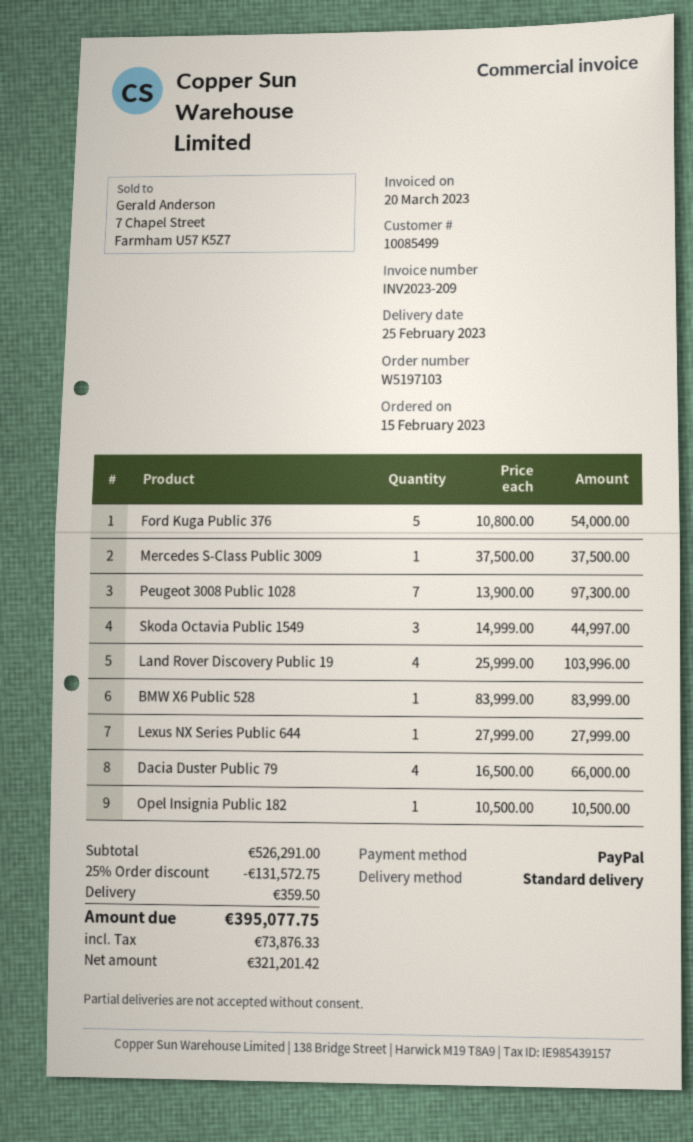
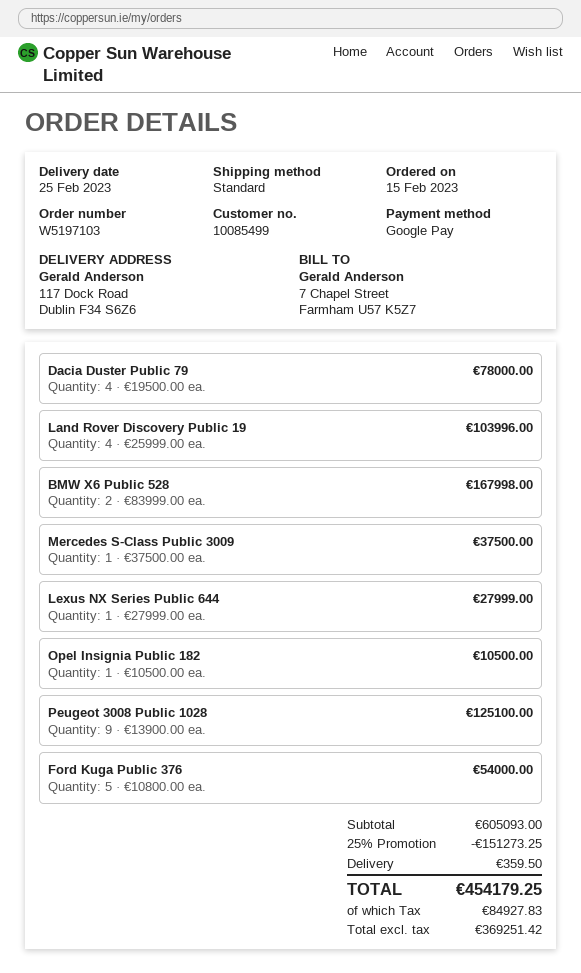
payment method: PayPal -> Google Pay
Peugeot 3008 Public 1028: 7 x 13900.00 = 97300.00 -> 9 x 13900.00 = 125100.00
Skoda Octavia Public 1549: 3 x 14999.00 = 44997.00 -> none
BMW X6 Public 528: 1 x 83999.00 = 83999.00 -> 2 x 83999.00 = 167998.00
Dacia Duster Public 79: 4 x 16500.00 = 66000.00 -> 4 x 19500.00 = 78000.00
subtotal: 526291.00 -> 605093.00
discount: 25% = 131572.75 -> 25% = 151273.25
net: 321201.42 -> 369251.42
tax: 73876.33 -> 84927.83
total: 395077.75 -> 454179.25

